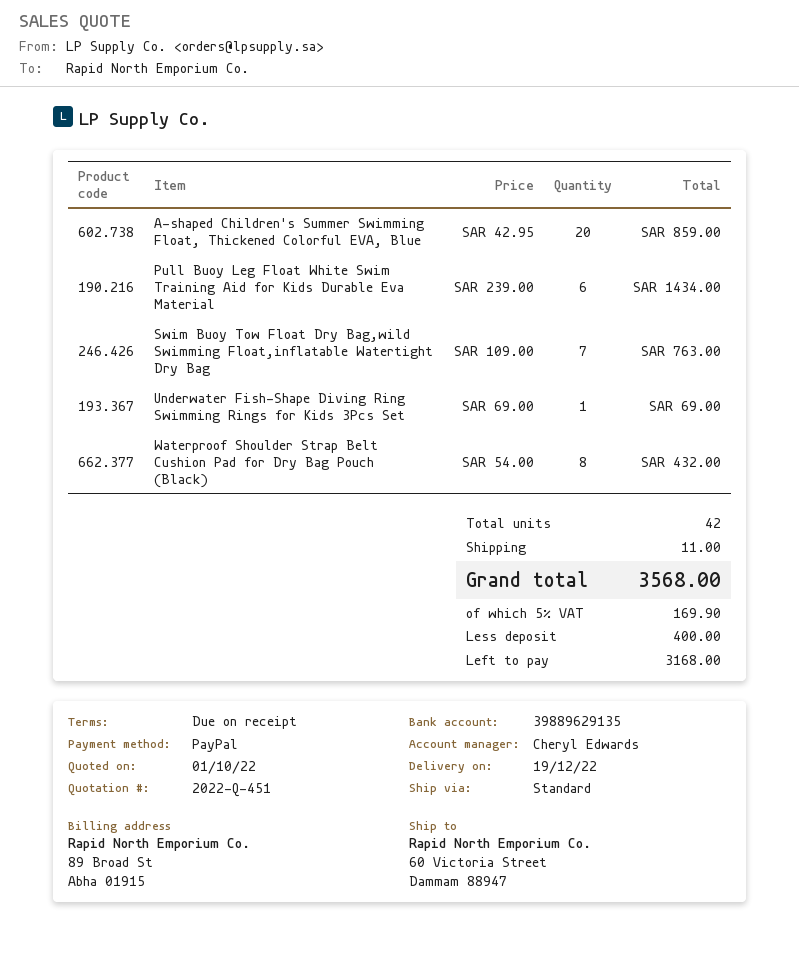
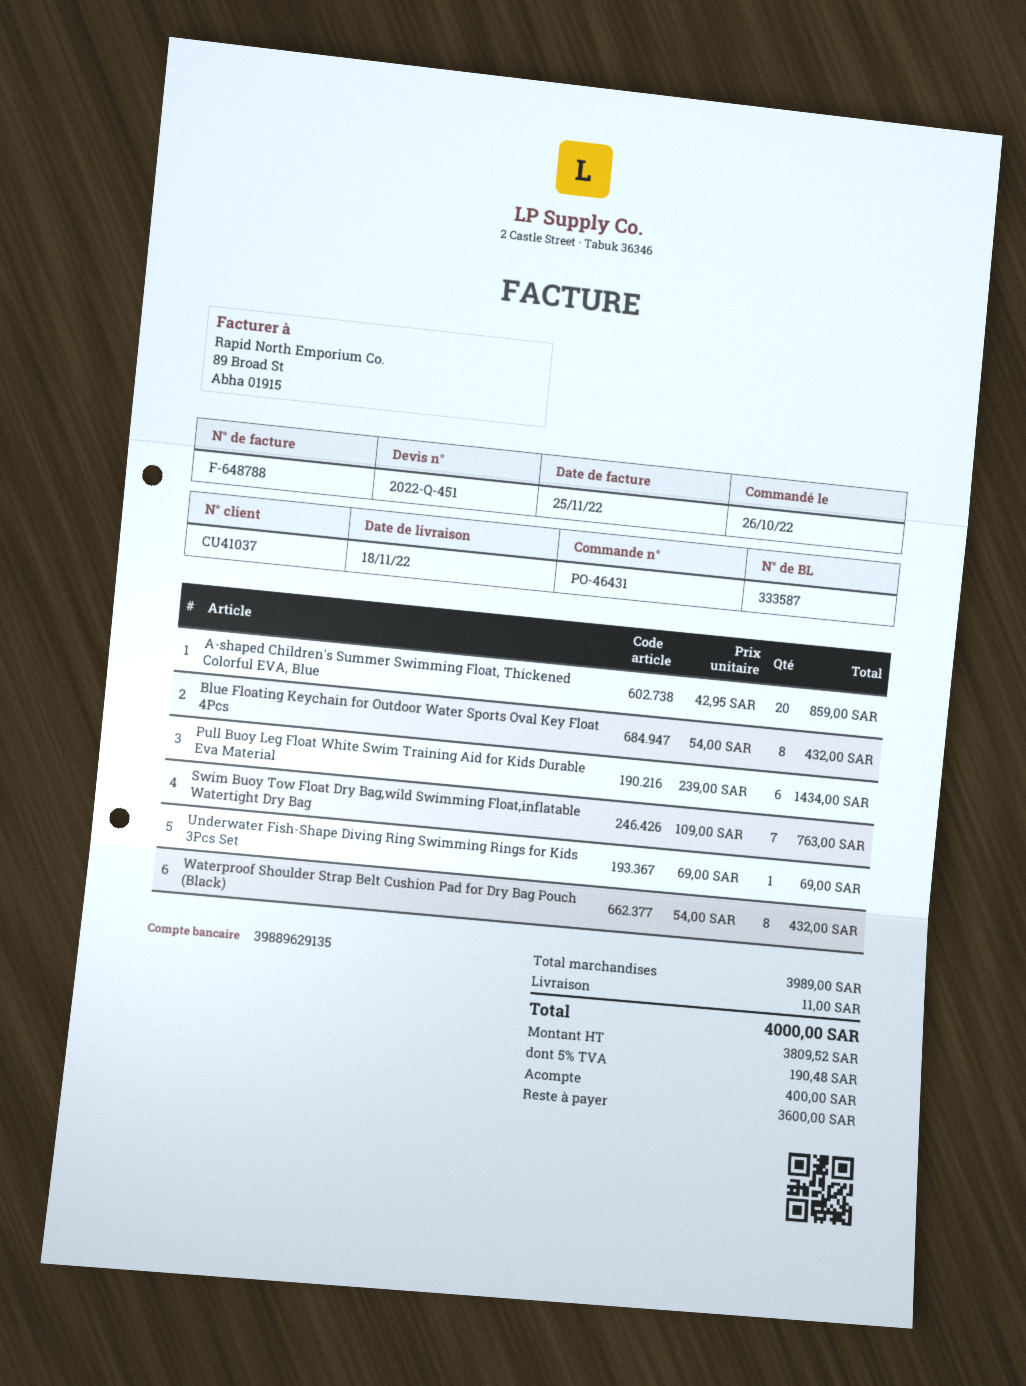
delivery date: 2022-12-19 -> 2022-11-18
Blue Floating Keychain for Outdoor Water Sports Oval Key Float 4Pcs: none -> 8 x 54.00 = 432.00
tax: 5% = 169.90 -> 5% = 190.48
total: 3568.00 -> 4000.00
balance: 3168.00 -> 3600.00

